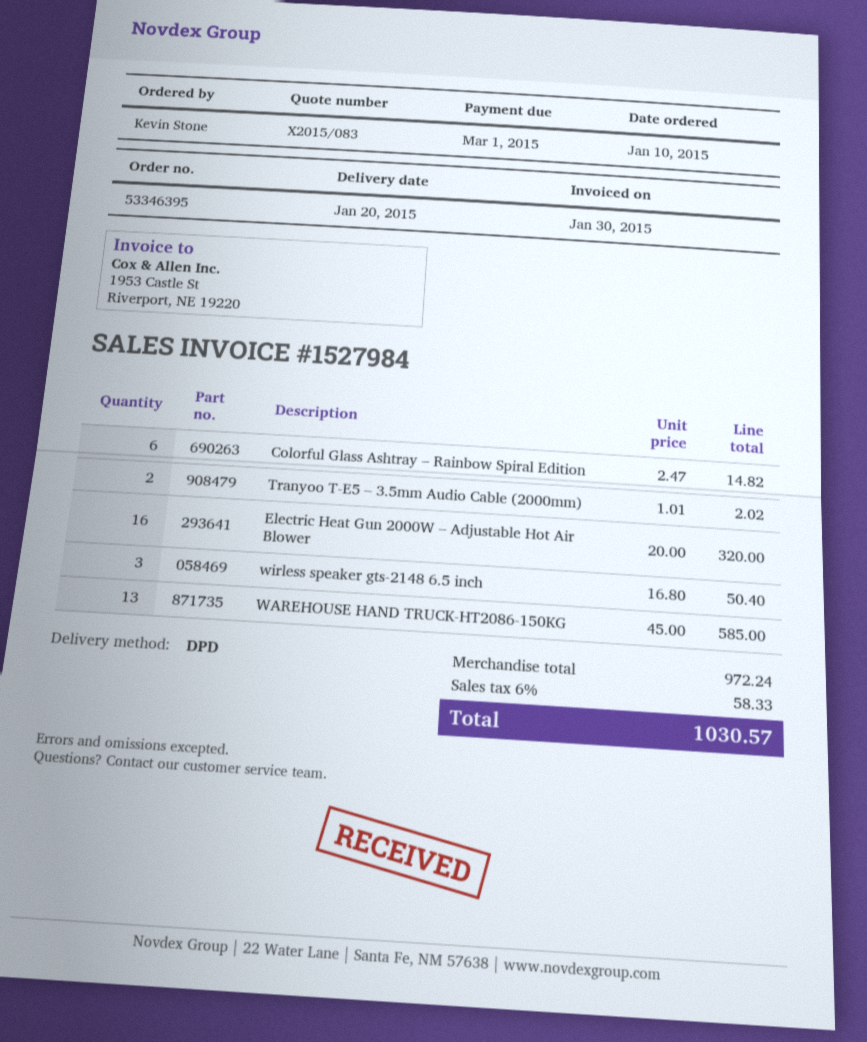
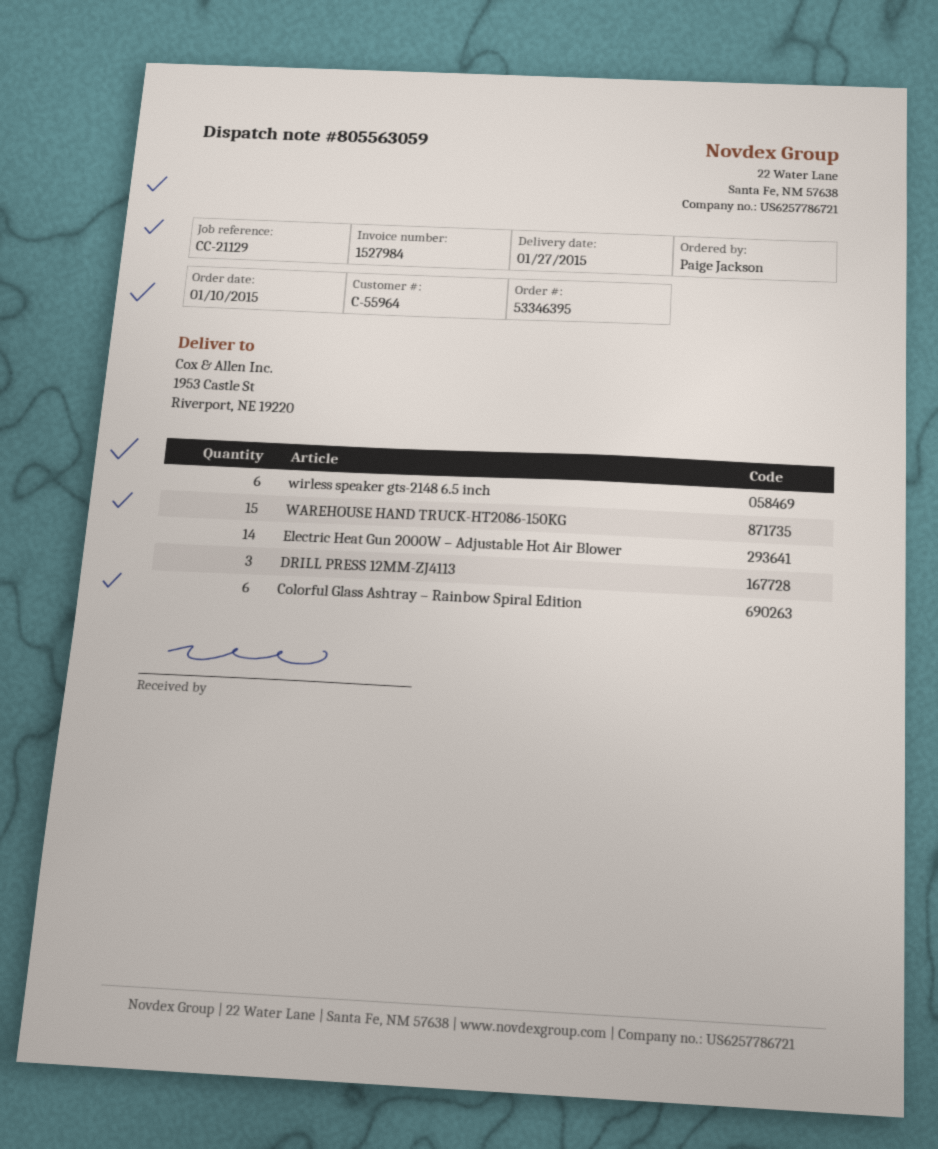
delivery date: 2015-01-20 -> 2015-01-27
ordered by: Kevin Stone -> Paige Jackson
Tranyoo T-E5 – 3.5mm Audio Cable (2000mm): 2 -> none
Electric Heat Gun 2000W – Adjustable Hot Air Blower: 16 -> 14
wirless speaker gts-2148 6.5 inch: 3 -> 6
WAREHOUSE HAND TRUCK-HT2086-150KG: 13 -> 15
DRILL PRESS 12MM-ZJ4113: none -> 3

